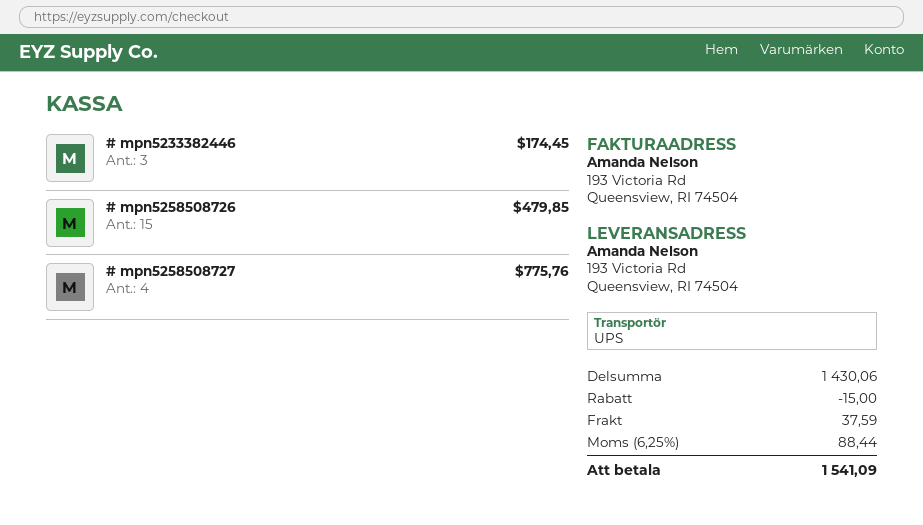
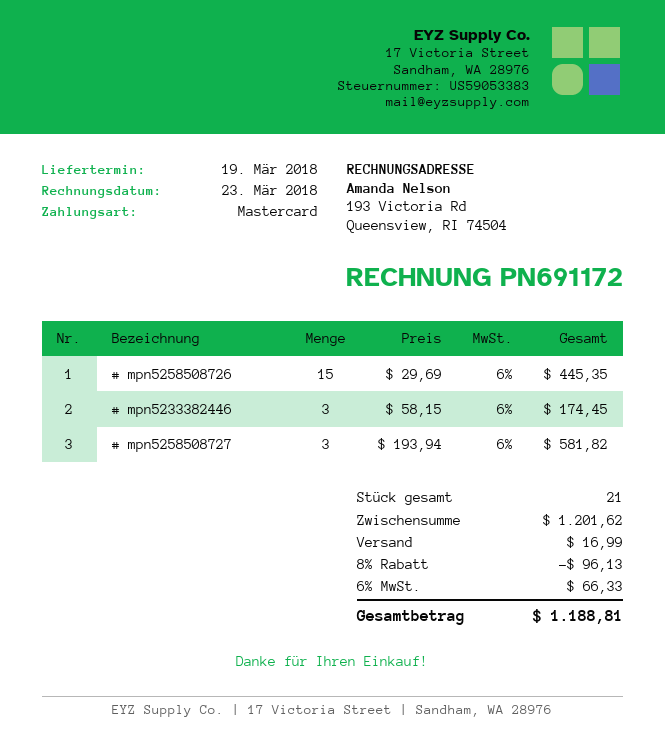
# mpn5258508726: 15 for 479.85 -> 15 for 445.35
# mpn5258508727: 4 for 775.76 -> 3 for 581.82
subtotal: 1430.06 -> 1201.62
discount: 15.00 -> 96.13
shipping: 37.59 -> 16.99
tax: 6.25% = 88.44 -> 6% = 66.33
total: 1541.09 -> 1188.81

